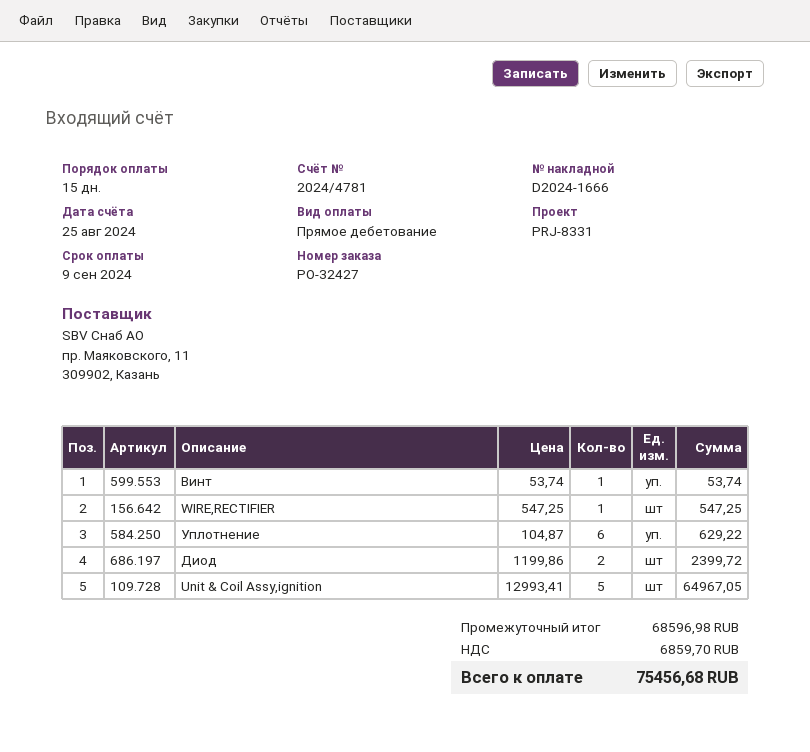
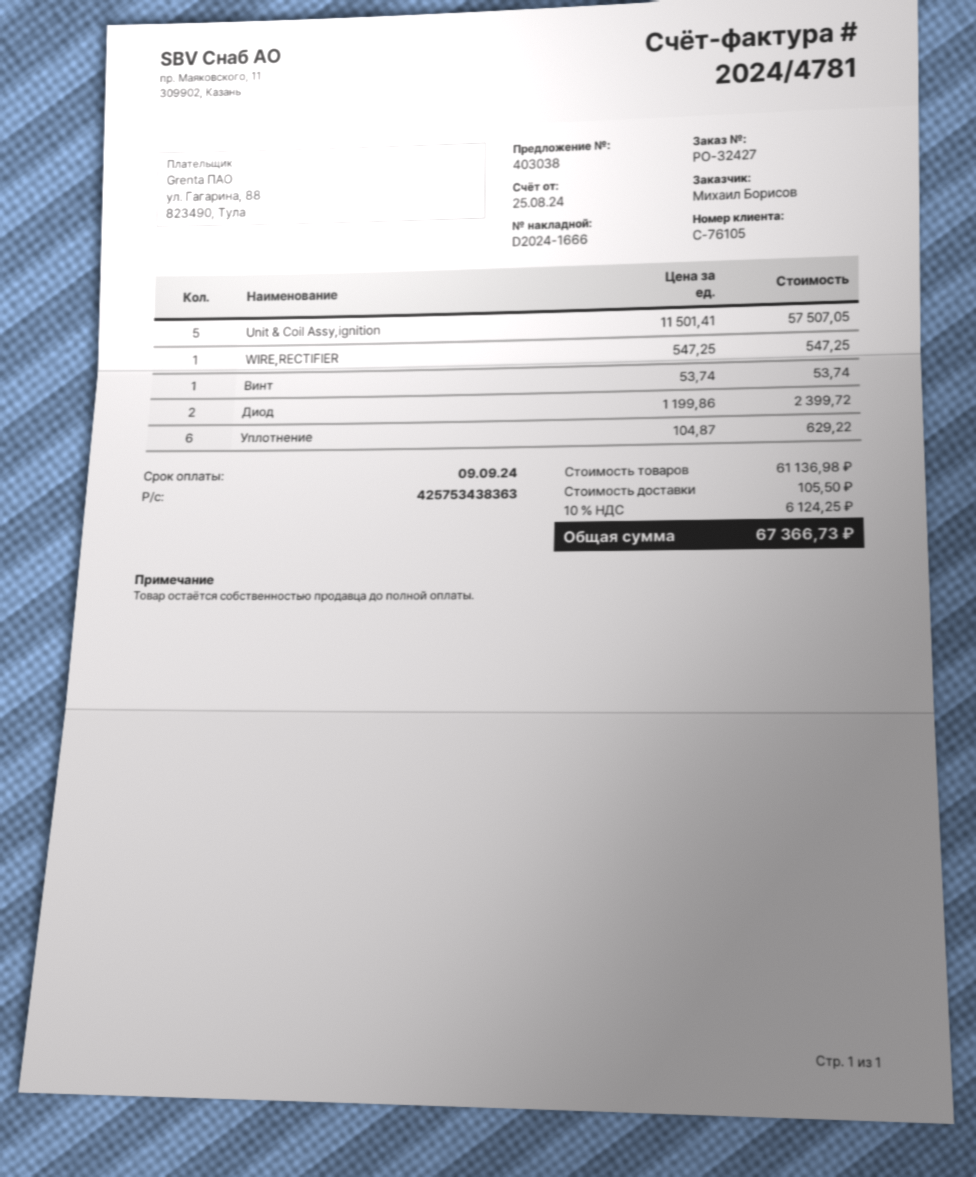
Unit & Coil Assy,ignition: 5 x 12993.41 = 64967.05 -> 5 x 11501.41 = 57507.05
subtotal: 68596.98 -> 61136.98
shipping: none -> 105.50
tax: 6859.70 -> 6124.25
total: 75456.68 -> 67366.73

